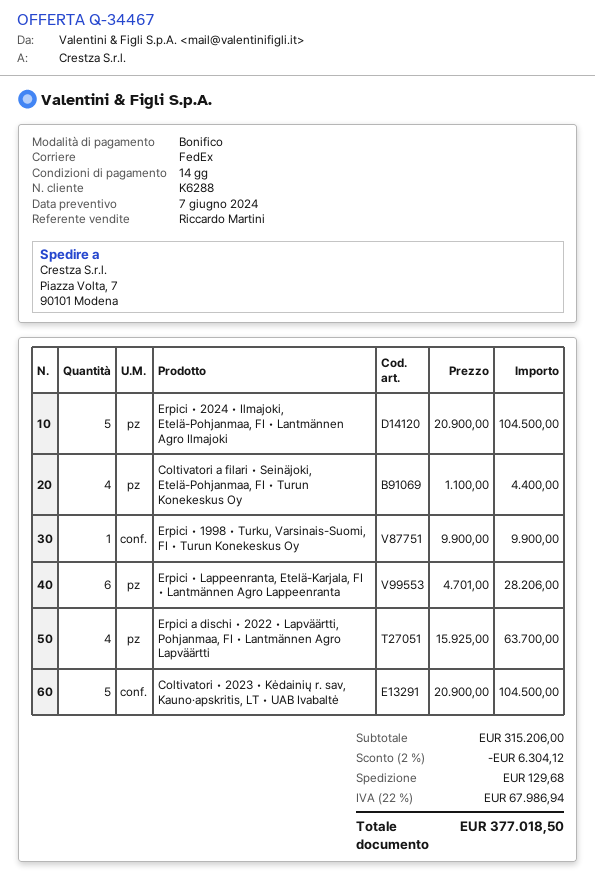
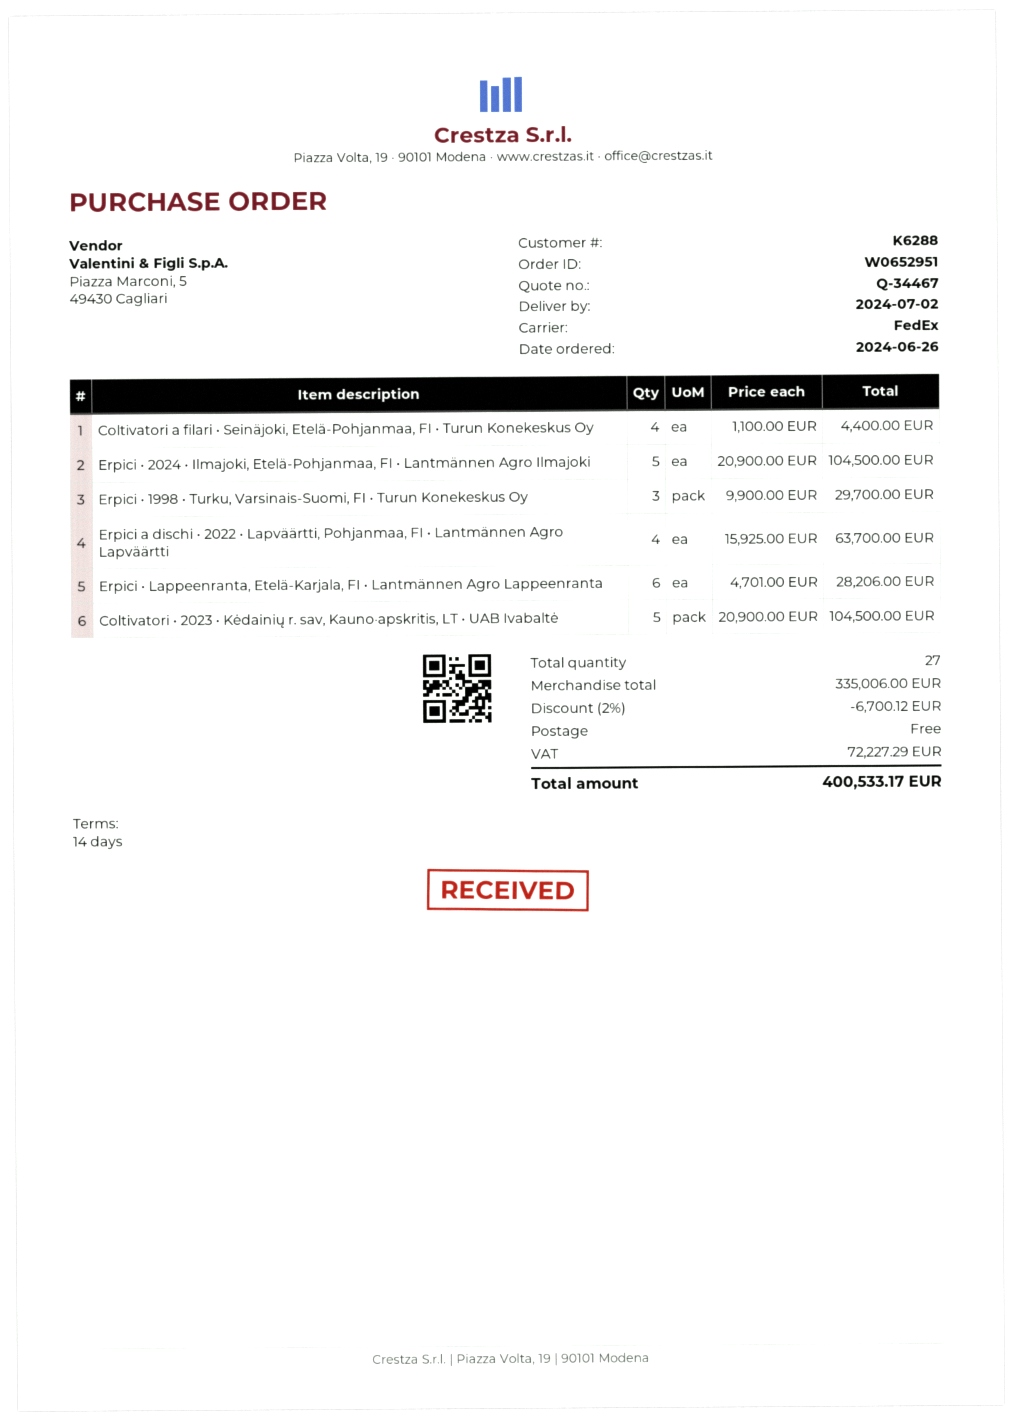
Erpici • 1998 • Turku, Varsinais-Suomi, FI • Turun Konekeskus Oy: 1 x 9900.00 = 9900.00 -> 3 x 9900.00 = 29700.00
subtotal: 315206.00 -> 335006.00
discount: 2% = 6304.12 -> 2% = 6700.12
shipping: 129.68 -> 0.00
tax: 67986.94 -> 72227.29
total: 377018.50 -> 400533.17

